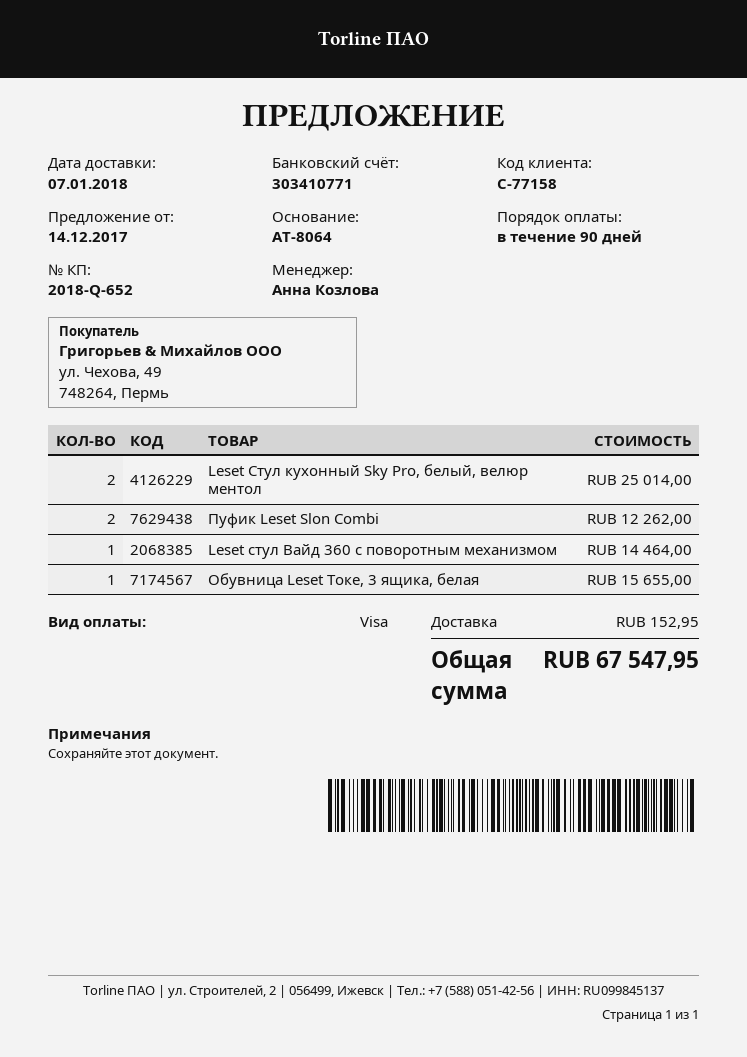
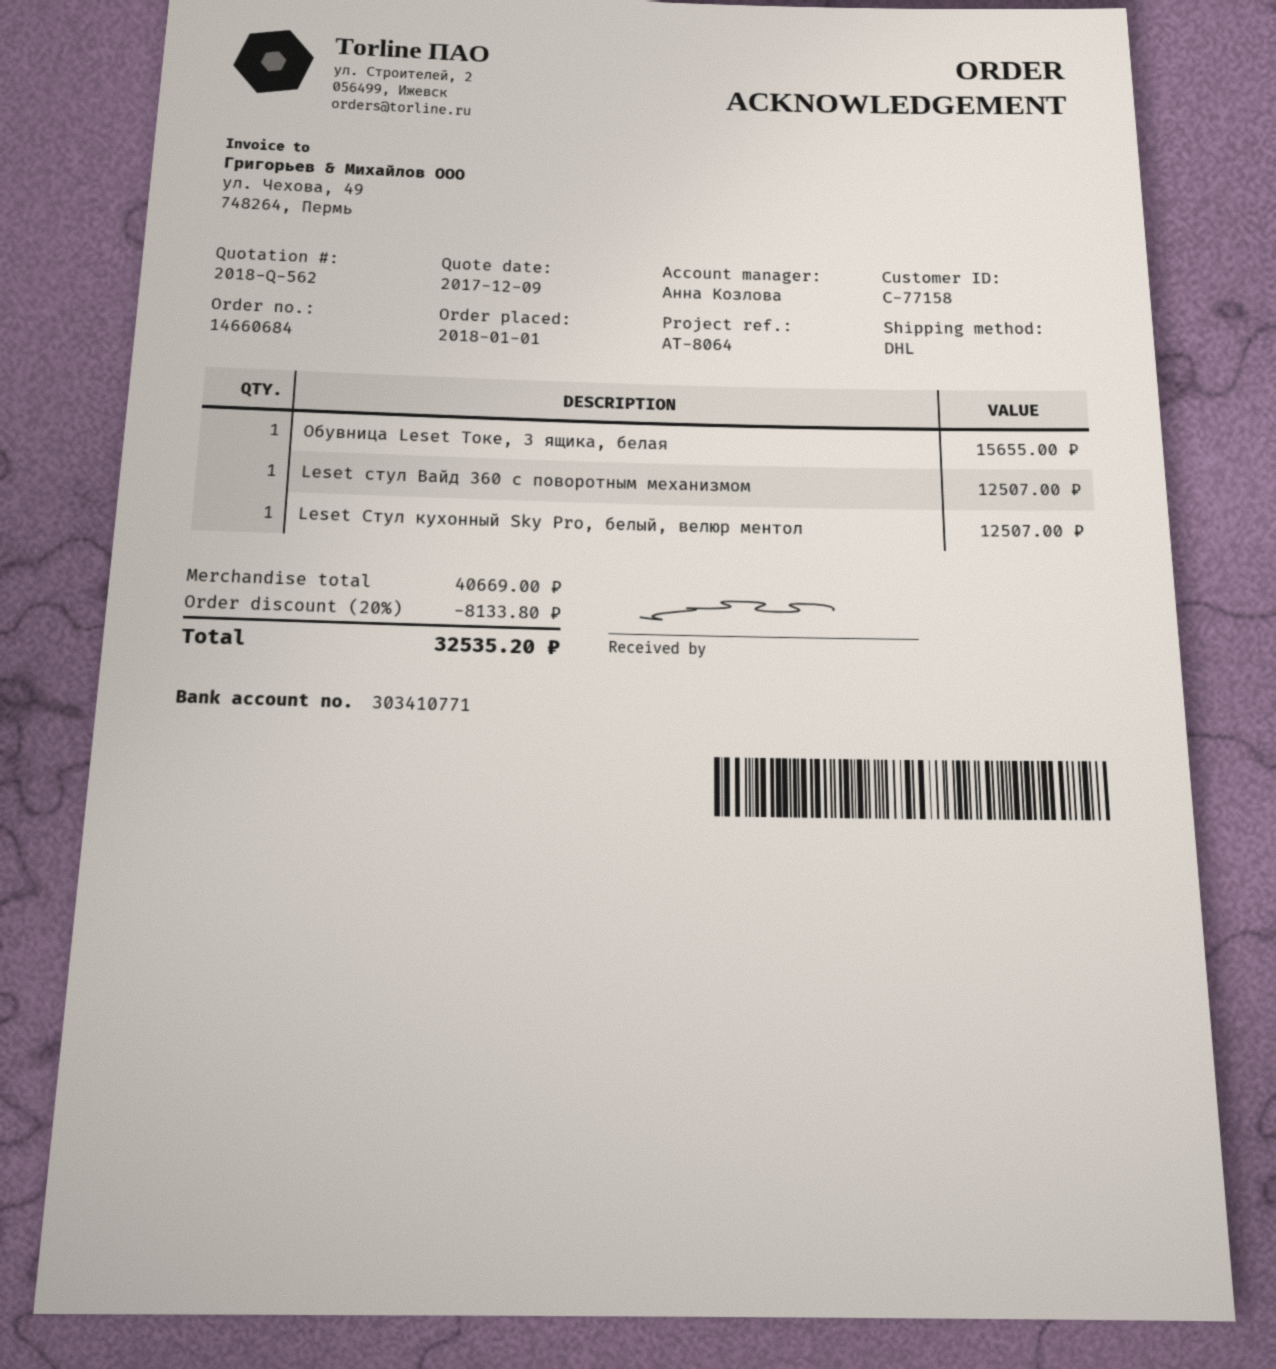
quote number: 2018-Q-652 -> 2018-Q-562
quote date: 2017-12-14 -> 2017-12-09
Leset Стул кухонный Sky Pro, белый, велюр ментол: 2 for 25014.00 -> 1 for 12507.00
Пуфик Leset Slon Combi: 2 for 12262.00 -> none
Leset стул Вайд 360 с поворотным механизмом: 1 for 14464.00 -> 1 for 12507.00
discount: none -> 20% = 8133.80
shipping: 152.95 -> none
total: 67547.95 -> 32535.20

